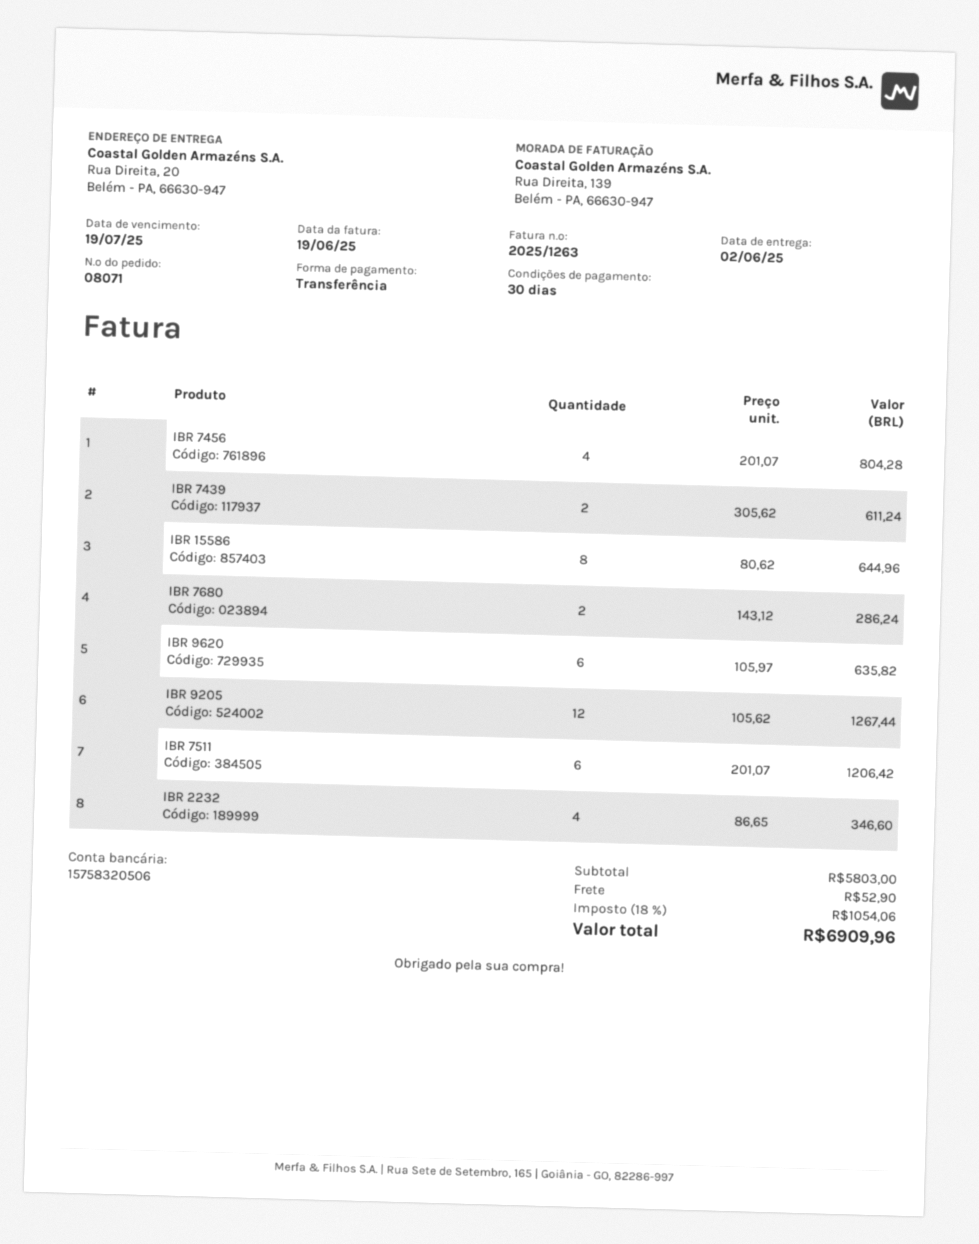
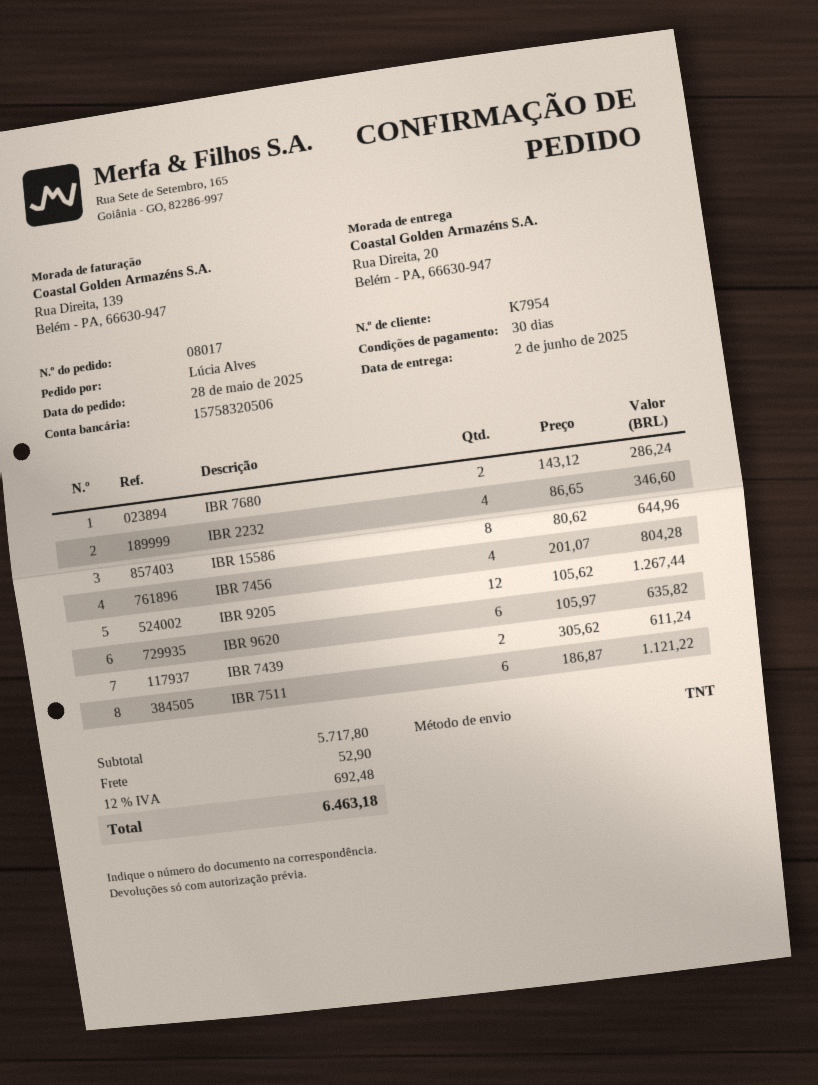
order number: 08071 -> 08017
IBR 7511: 6 x 201.07 = 1206.42 -> 6 x 186.87 = 1121.22
subtotal: 5803.00 -> 5717.80
tax: 18% = 1054.06 -> 12% = 692.48
total: 6909.96 -> 6463.18

